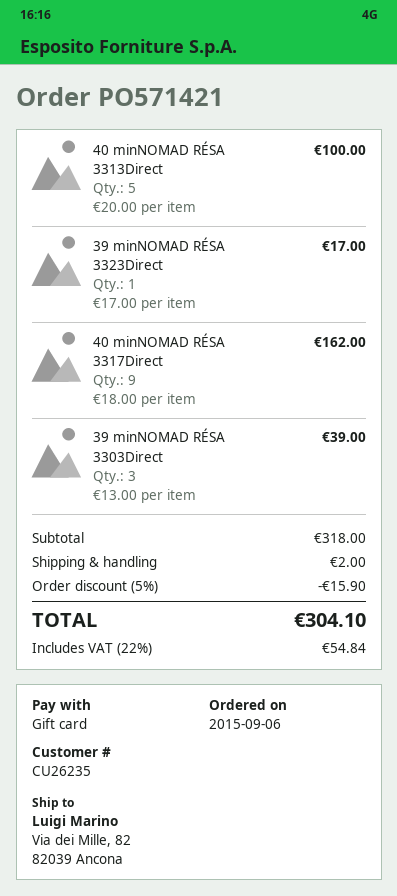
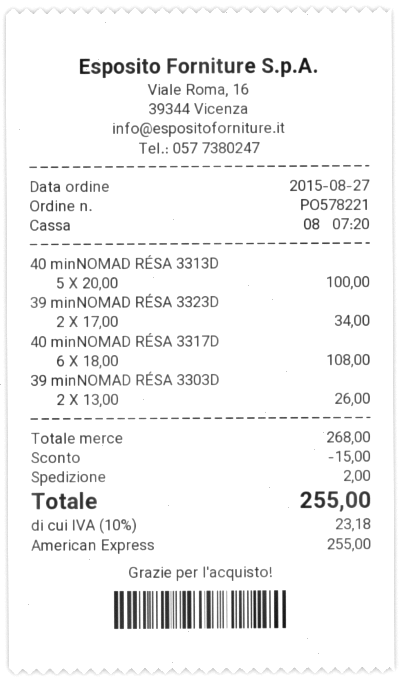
order number: PO571421 -> PO578221
order date: 2015-09-06 -> 2015-08-27
payment method: gift card -> American Express
39 minNOMAD RÉSA 3323Direct: 1 x 17.00 = 17.00 -> 2 x 17.00 = 34.00
40 minNOMAD RÉSA 3317Direct: 9 x 18.00 = 162.00 -> 6 x 18.00 = 108.00
39 minNOMAD RÉSA 3303Direct: 3 x 13.00 = 39.00 -> 2 x 13.00 = 26.00
subtotal: 318.00 -> 268.00
discount: 15.90 -> 15.00
tax: 22% = 54.84 -> 10% = 23.18
total: 304.10 -> 255.00

